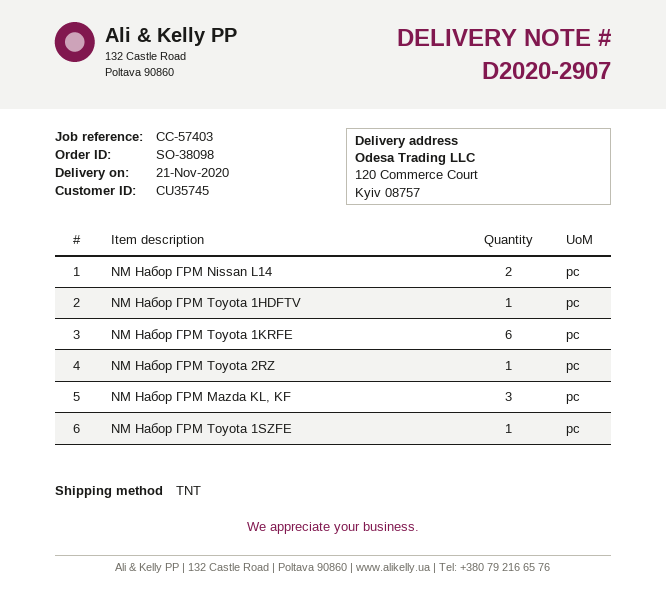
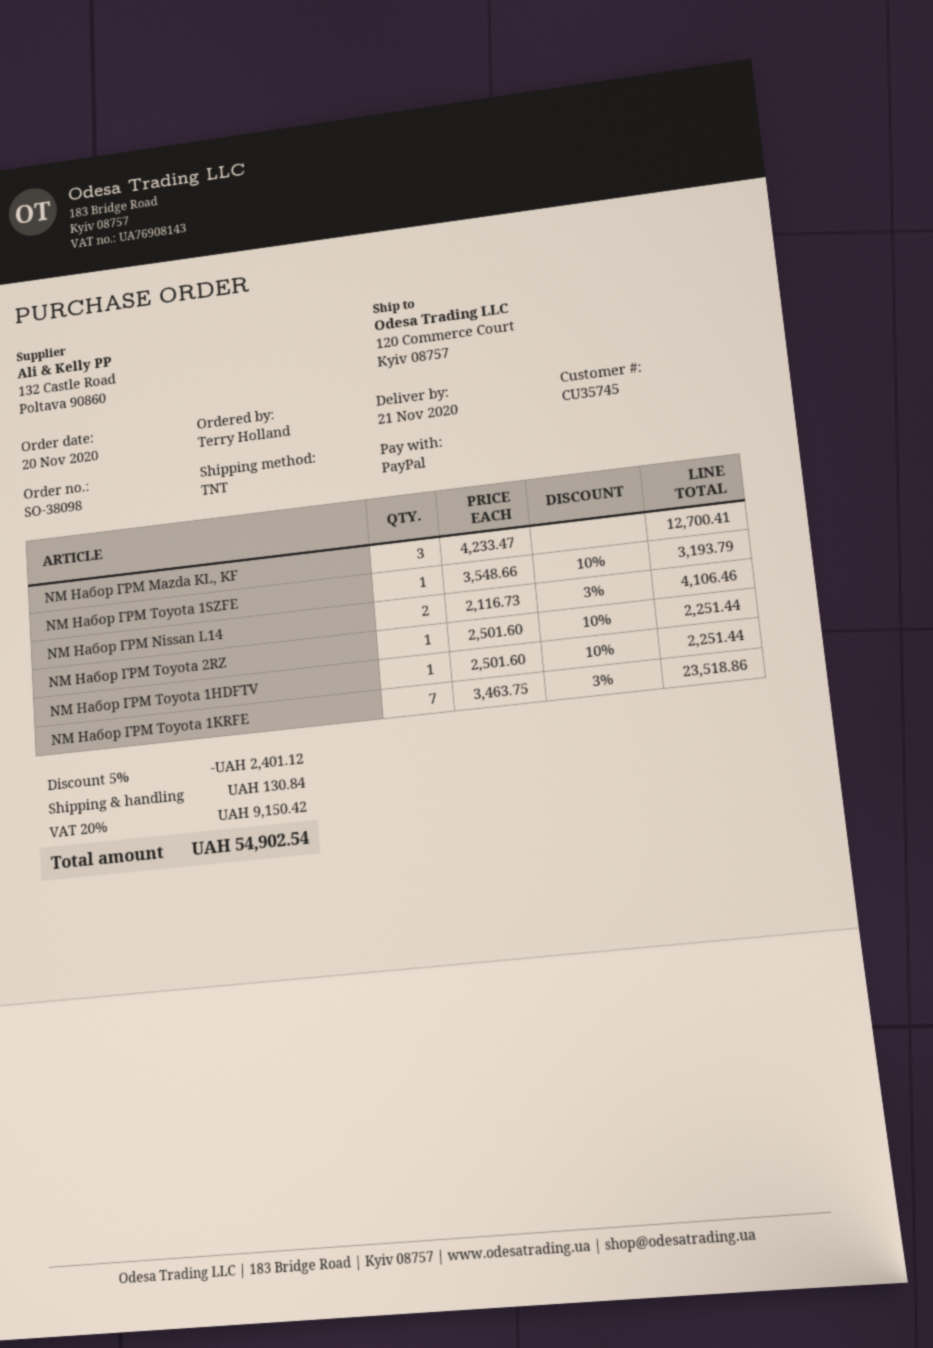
NM Набор ГРМ Toyota 1KRFE: 6 -> 7

